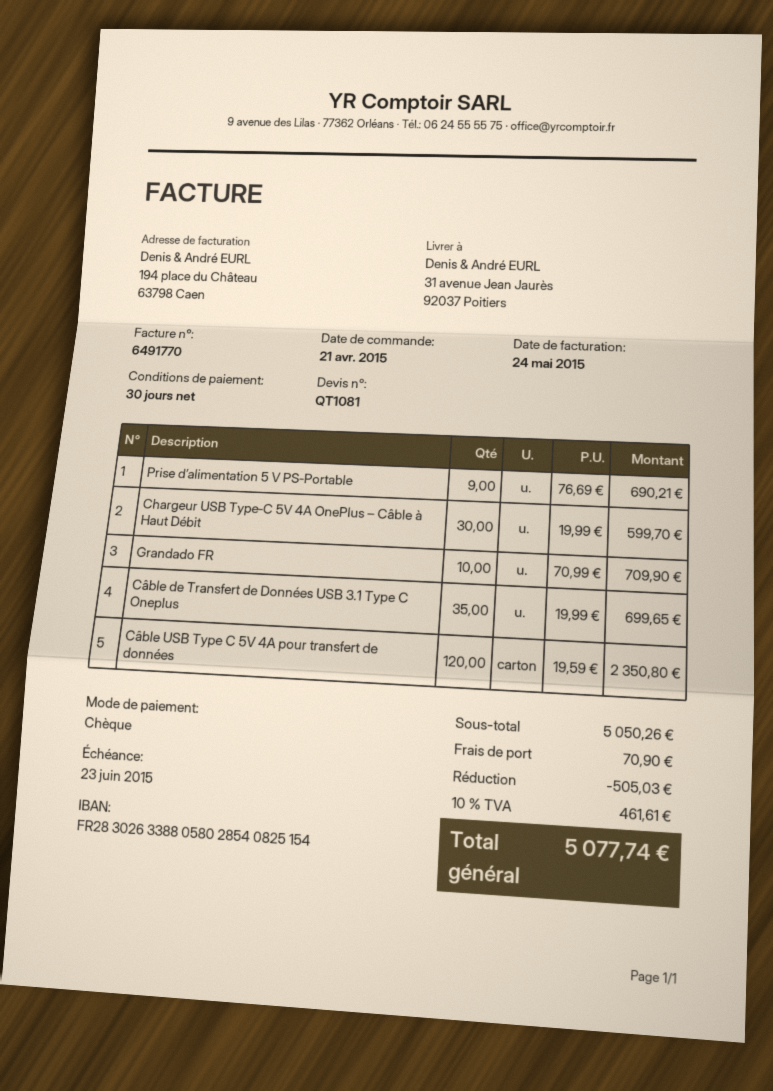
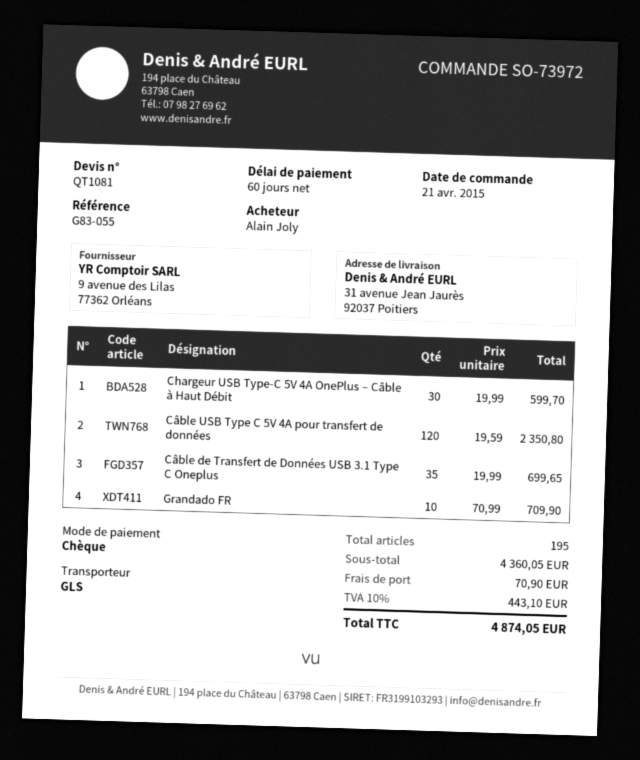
payment terms: 30 days -> 60 days
Prise d’alimentation 5 V PS‑Portable: 9 x 76.69 = 690.21 -> none
subtotal: 5050.26 -> 4360.05
discount: 505.03 -> none
tax: 10% = 461.61 -> 10% = 443.10
total: 5077.74 -> 4874.05

